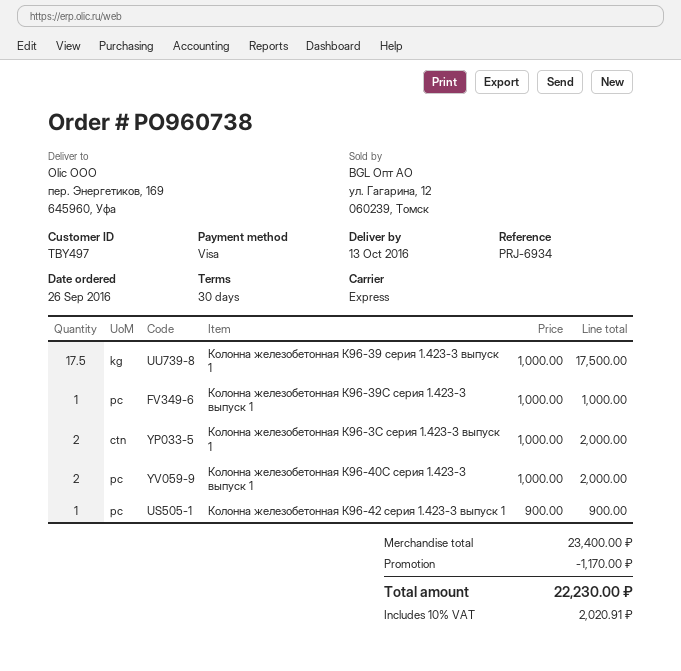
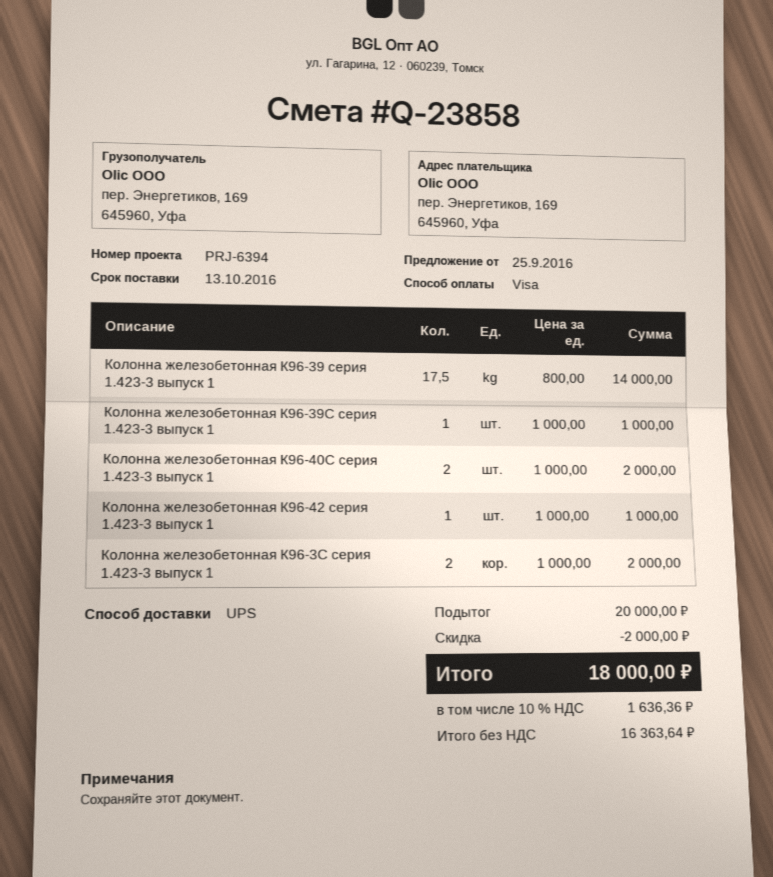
reference: PRJ-6934 -> PRJ-6394
shipping method: express -> UPS
Колонна железобетонная К96-39 серия 1.423-3 выпуск 1: 17.5 x 1000.00 = 17500.00 -> 17.5 x 800.00 = 14000.00
Колонна железобетонная К96-42 серия 1.423-3 выпуск 1: 1 x 900.00 = 900.00 -> 1 x 1000.00 = 1000.00
subtotal: 23400.00 -> 20000.00
discount: 1170.00 -> 2000.00
tax: 10% = 2020.91 -> 10% = 1636.36
total: 22230.00 -> 18000.00

